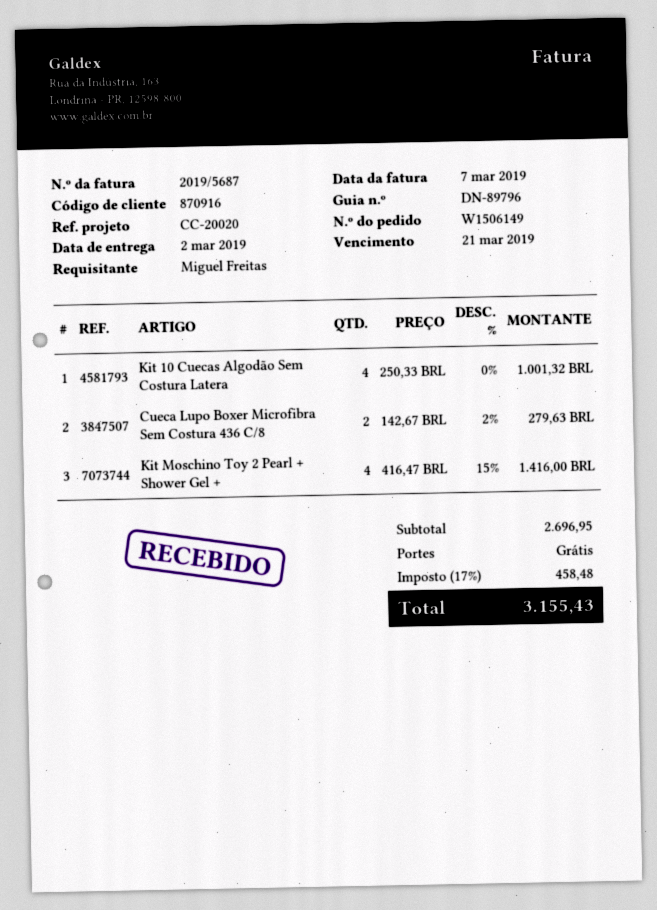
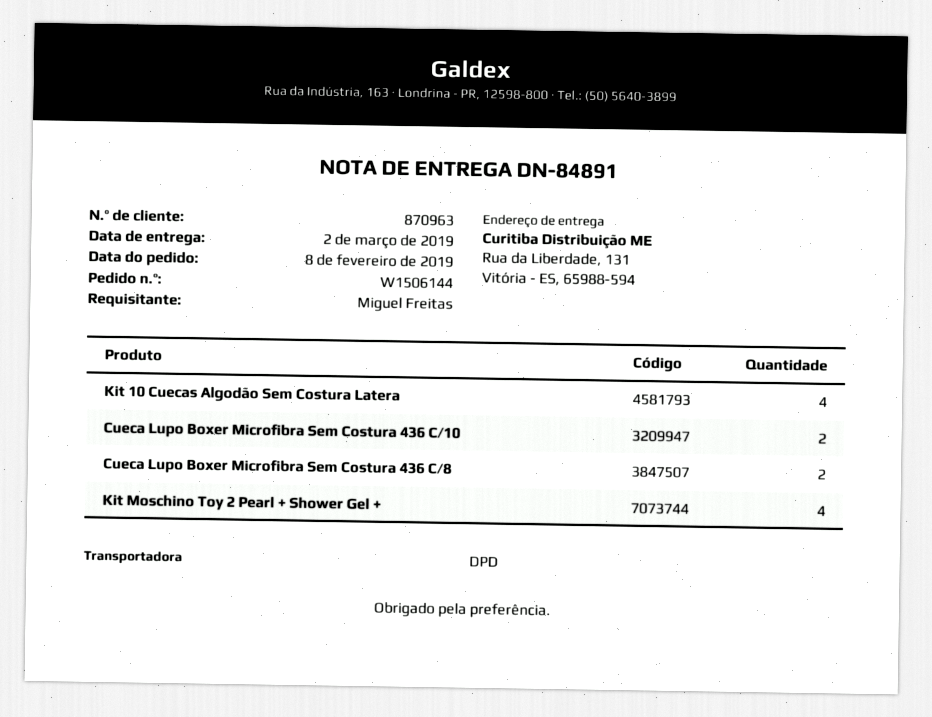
order number: W1506149 -> W1506144
delivery note number: DN-89796 -> DN-84891
customer number: 870916 -> 870963
Cueca Lupo Boxer Microfibra Sem Costura 436 C/10: none -> 2

